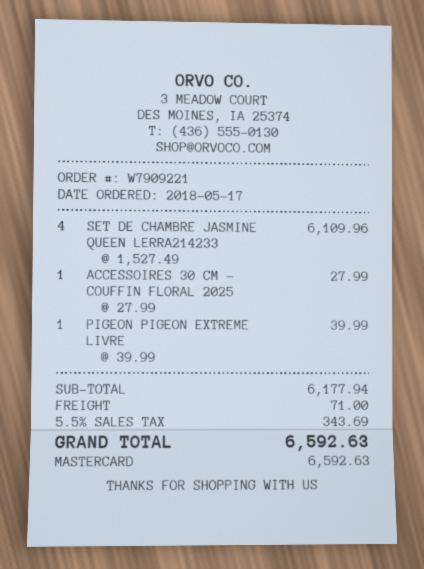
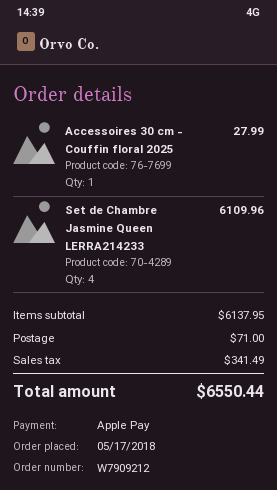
order number: W7909221 -> W7909212
payment method: Mastercard -> Apple Pay
PIGEON PIGEON EXTREME LIVRE: 1 for 39.99 -> none
subtotal: 6177.94 -> 6137.95
tax: 343.69 -> 341.49
total: 6592.63 -> 6550.44

